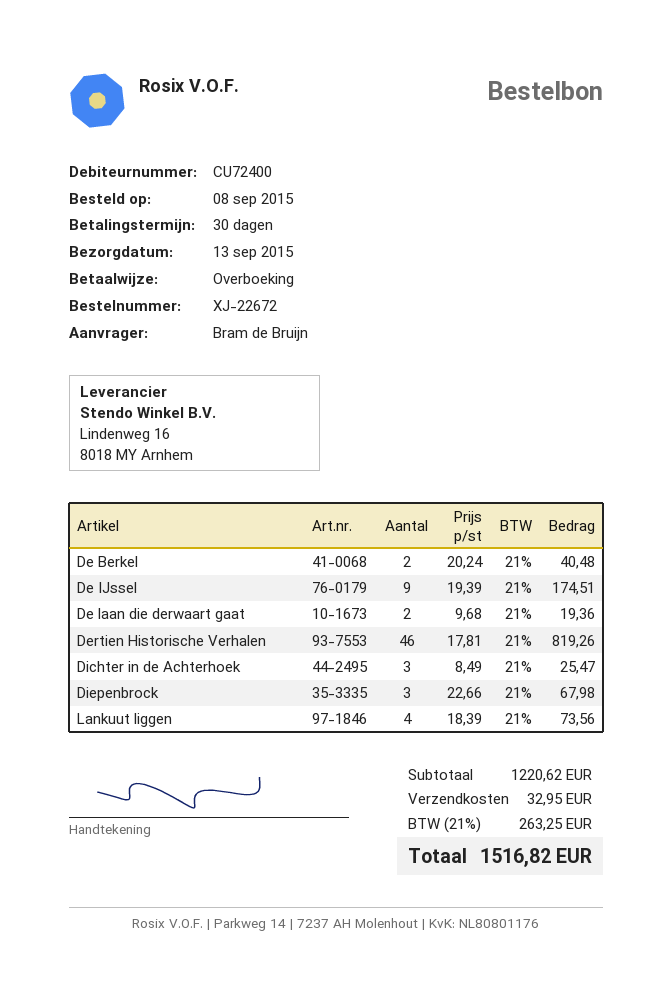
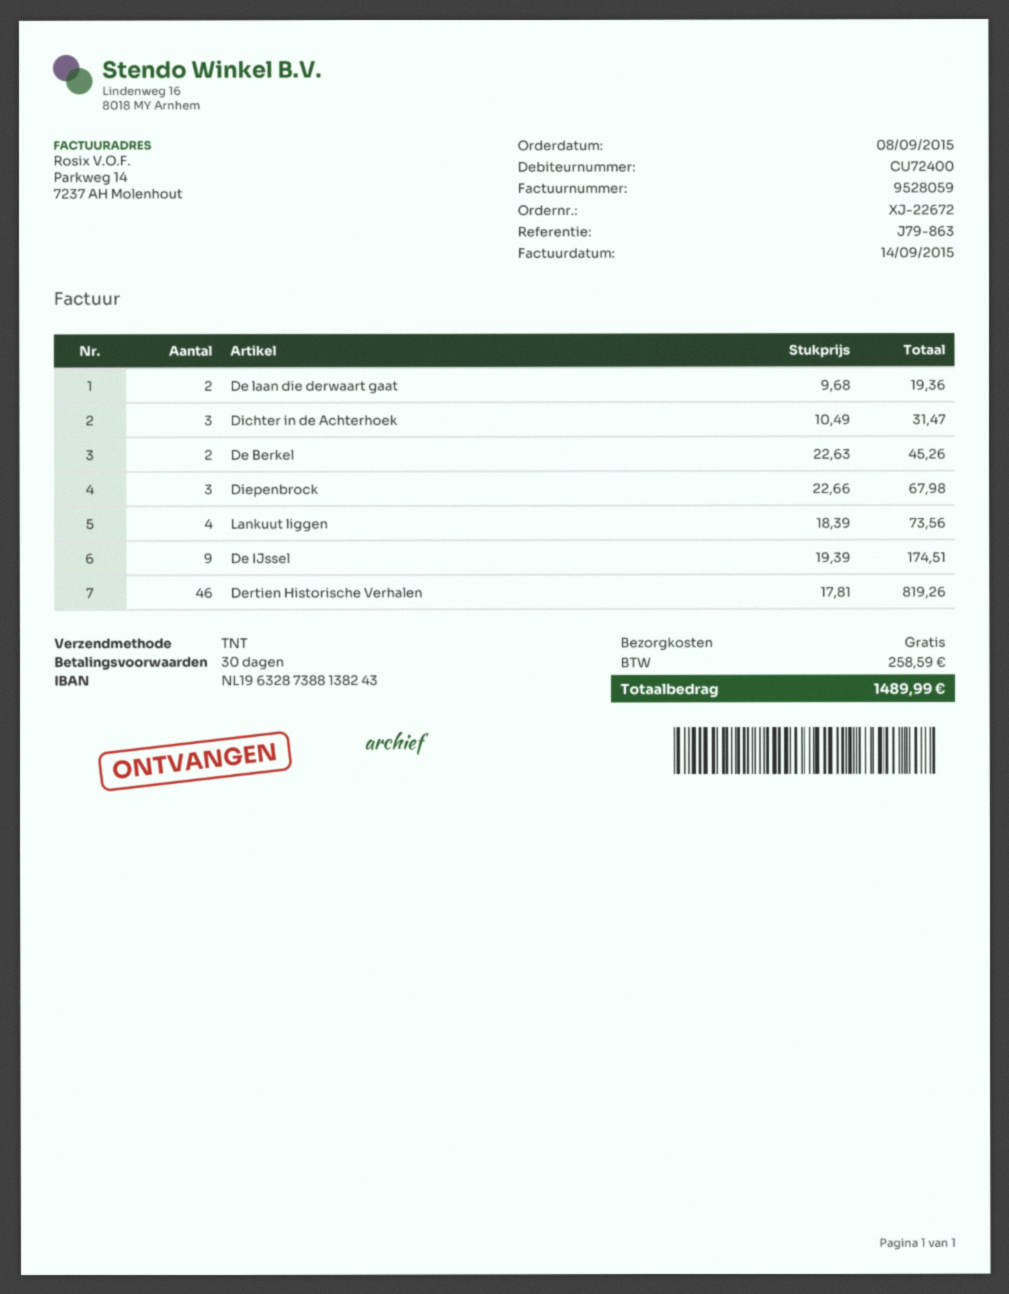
De Berkel: 2 x 20.24 = 40.48 -> 2 x 22.63 = 45.26
Dichter in de Achterhoek: 3 x 8.49 = 25.47 -> 3 x 10.49 = 31.47
shipping: 32.95 -> 0.00
tax: 263.25 -> 258.59
total: 1516.82 -> 1489.99

